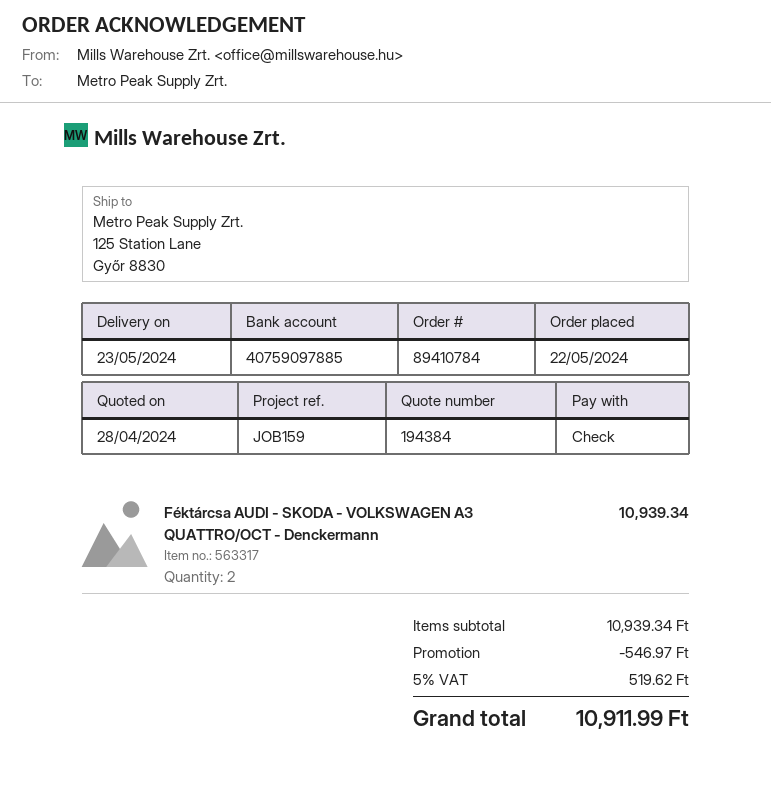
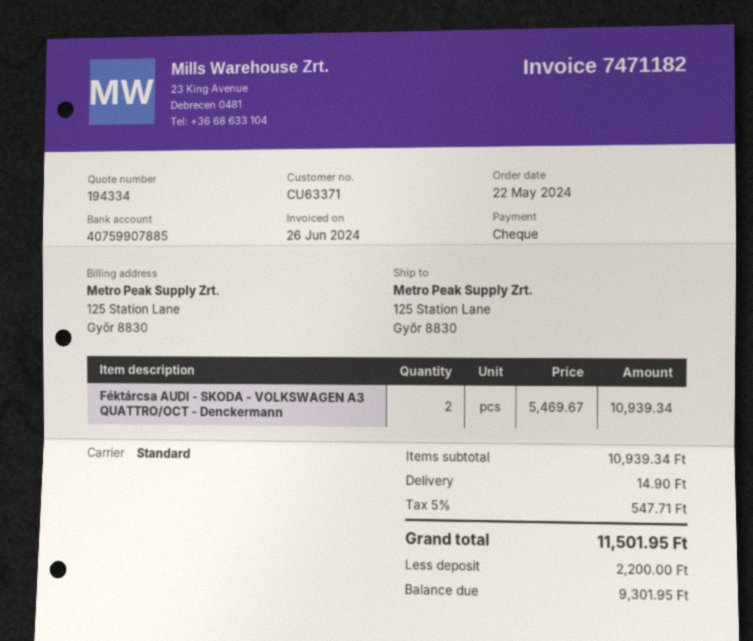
quote number: 194384 -> 194334
bank account: 40759097885 -> 40759907885
discount: 546.97 -> none
shipping: none -> 14.90
tax: 5% = 519.62 -> 5% = 547.71
total: 10911.99 -> 11501.95

